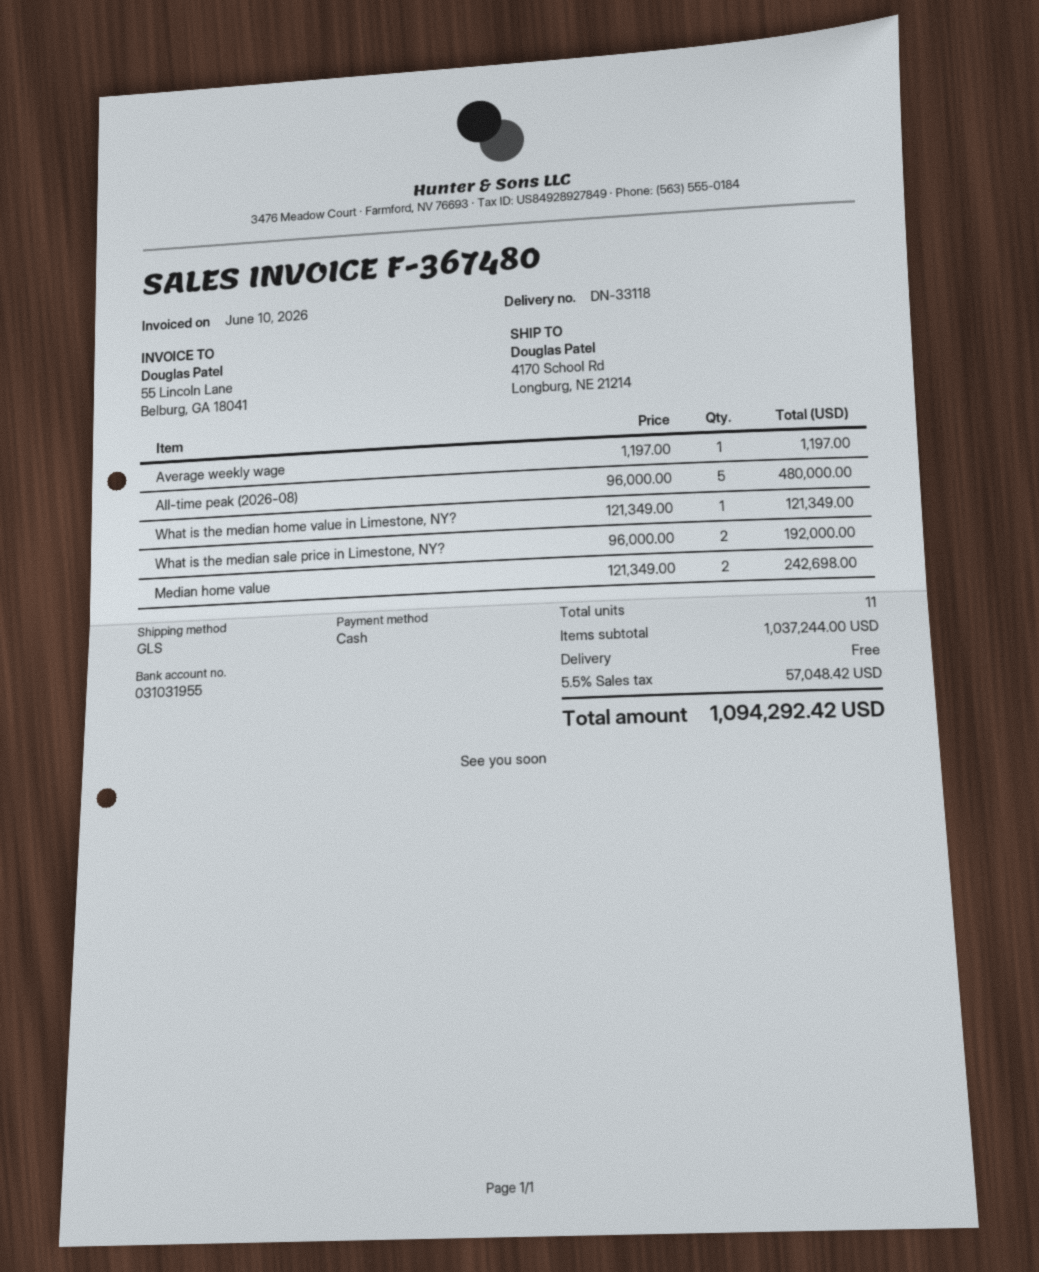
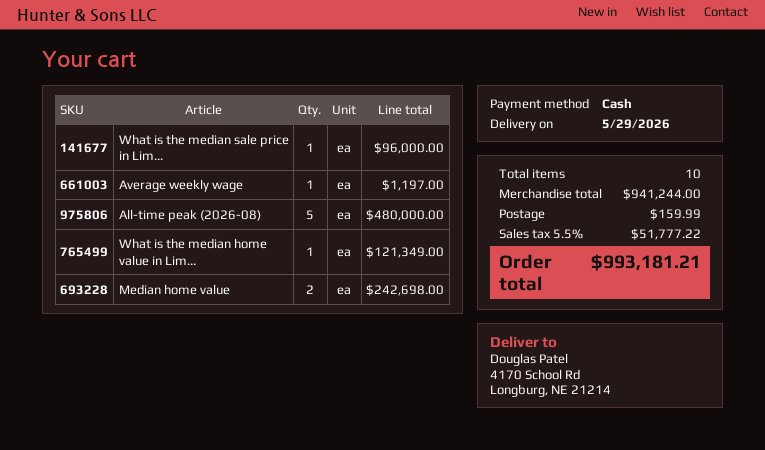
What is the median sale price in Limestone, NY?: 2 for 192000.00 -> 1 for 96000.00
total quantity: 11 -> 10
subtotal: 1037244.00 -> 941244.00
shipping: 0.00 -> 159.99
tax: 5.5% = 57048.42 -> 5.5% = 51777.22
total: 1094292.42 -> 993181.21

